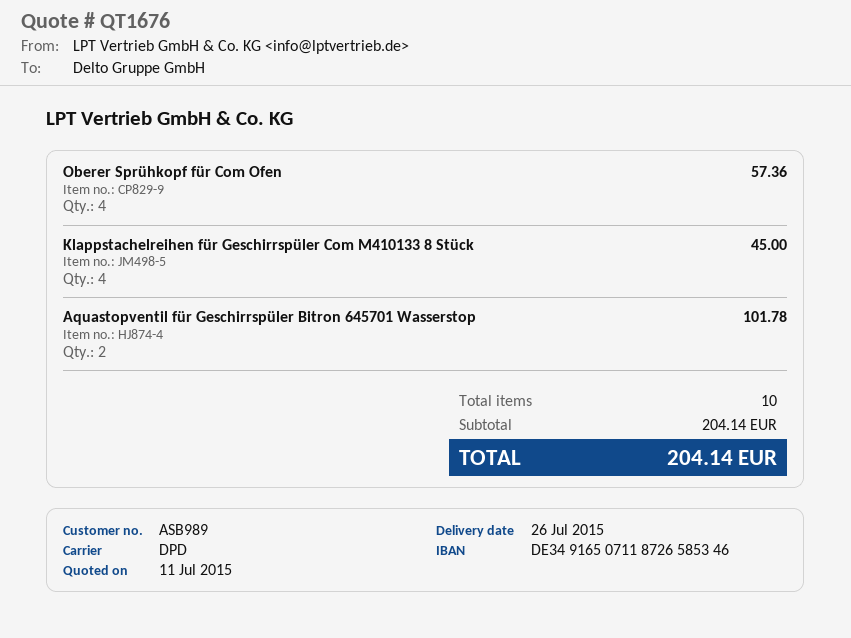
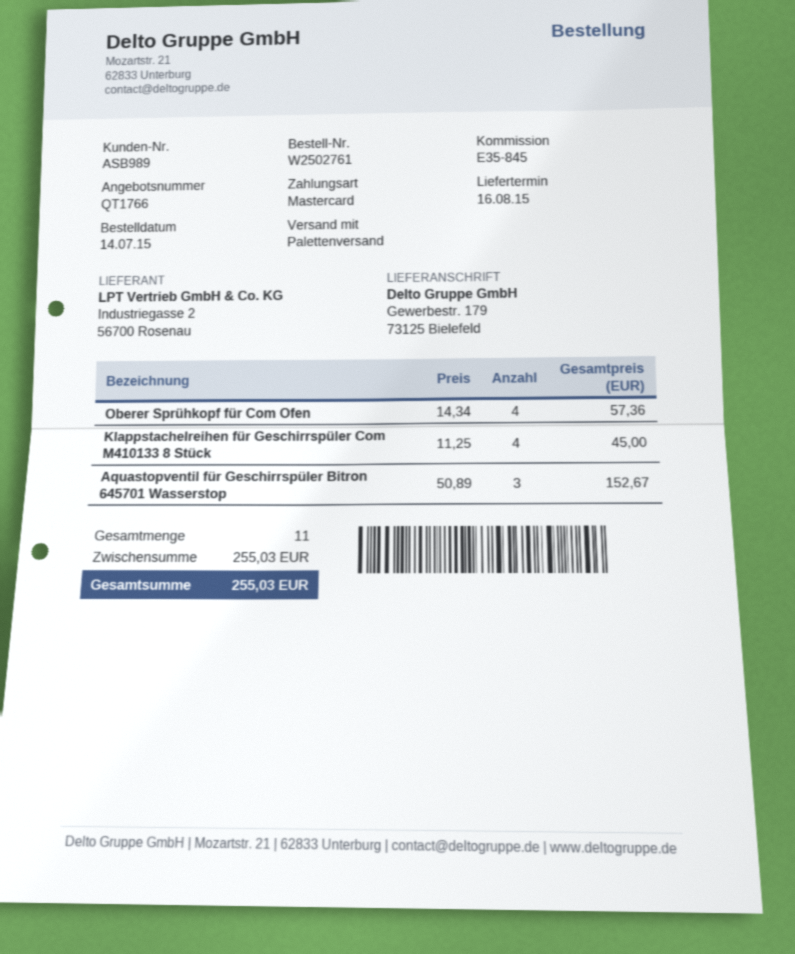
quote number: QT1676 -> QT1766
delivery date: 2015-07-26 -> 2015-08-16
shipping method: DPD -> pallet freight
Aquastopventil für Geschirrspüler Bitron 645701 Wasserstop: 2 for 101.78 -> 3 for 152.67
total quantity: 10 -> 11
subtotal: 204.14 -> 255.03
total: 204.14 -> 255.03

